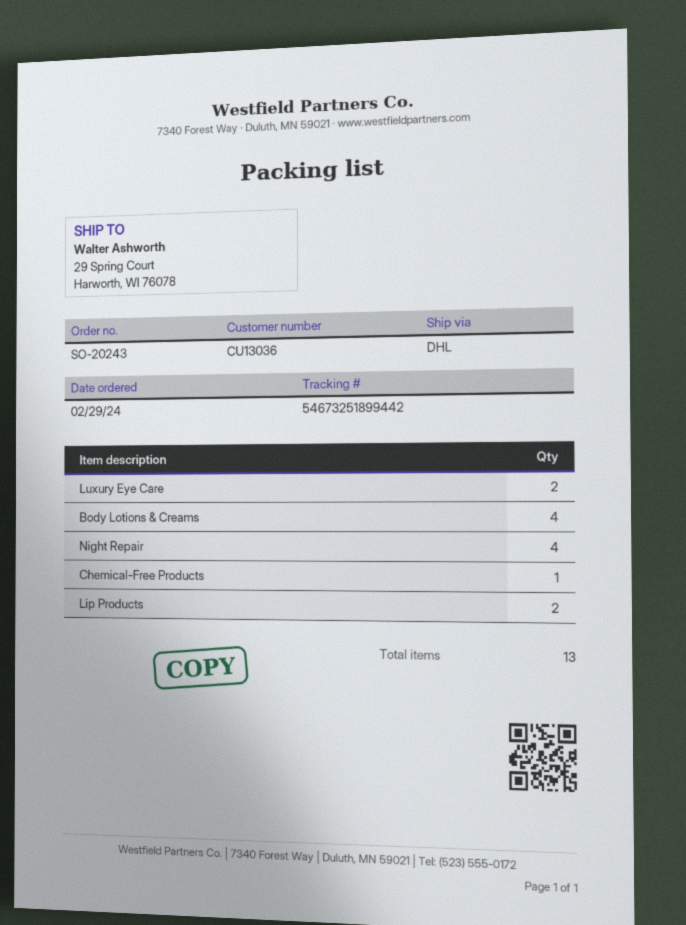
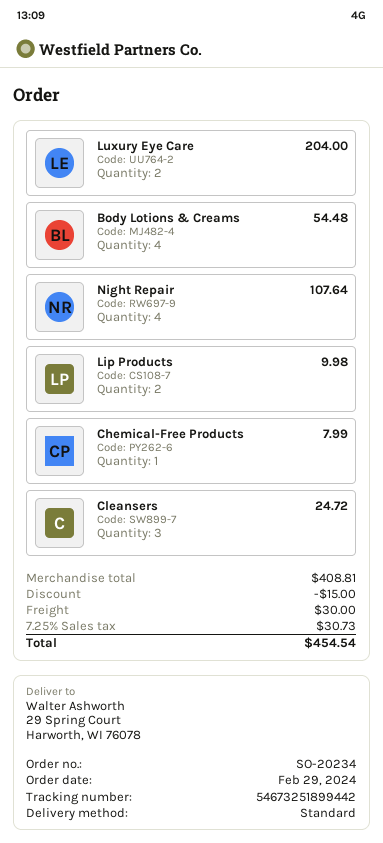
order number: SO-20243 -> SO-20234
shipping method: DHL -> standard
Cleansers: none -> 3

